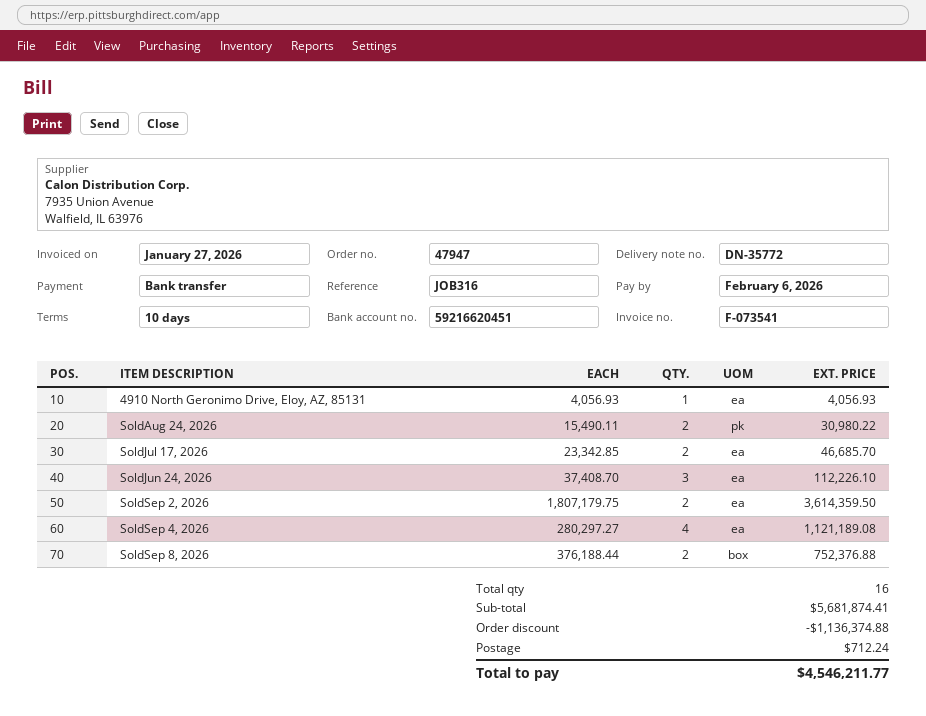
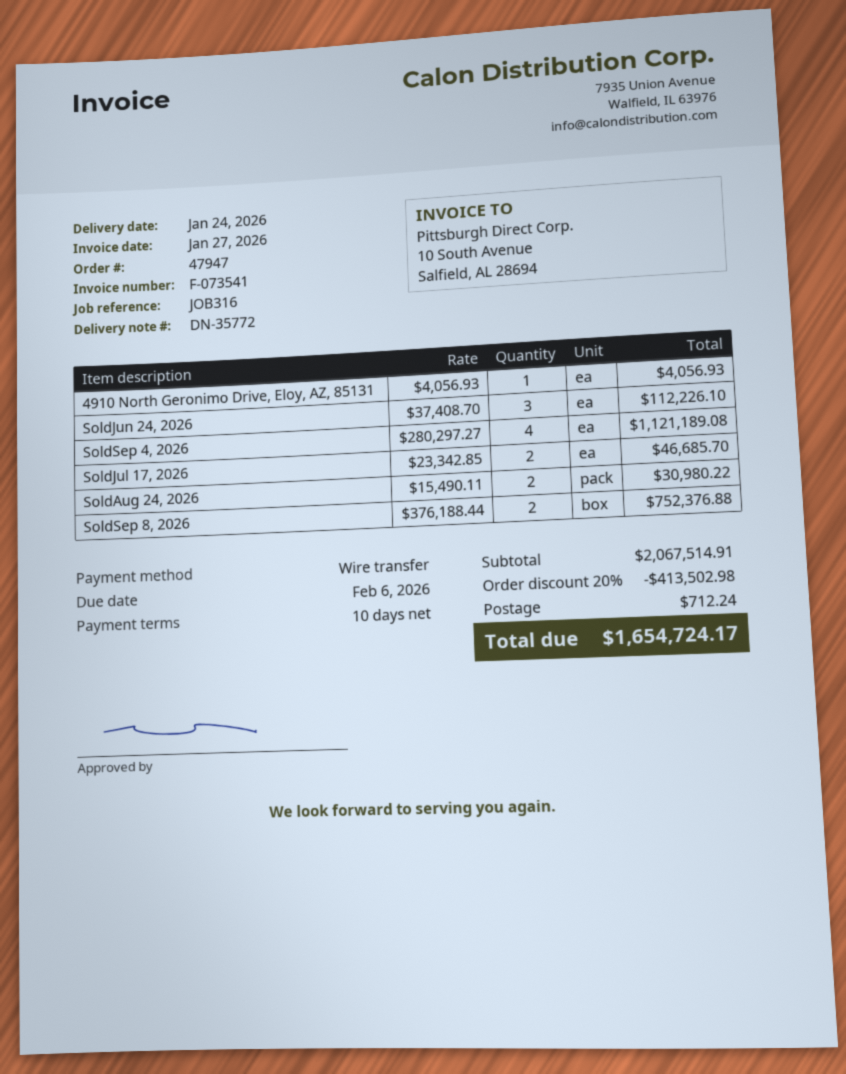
SoldSep 2, 2026: 2 x 1807179.75 = 3614359.50 -> none
subtotal: 5681874.41 -> 2067514.91
discount: 1136374.88 -> 413502.98
total: 4546211.77 -> 1654724.17

